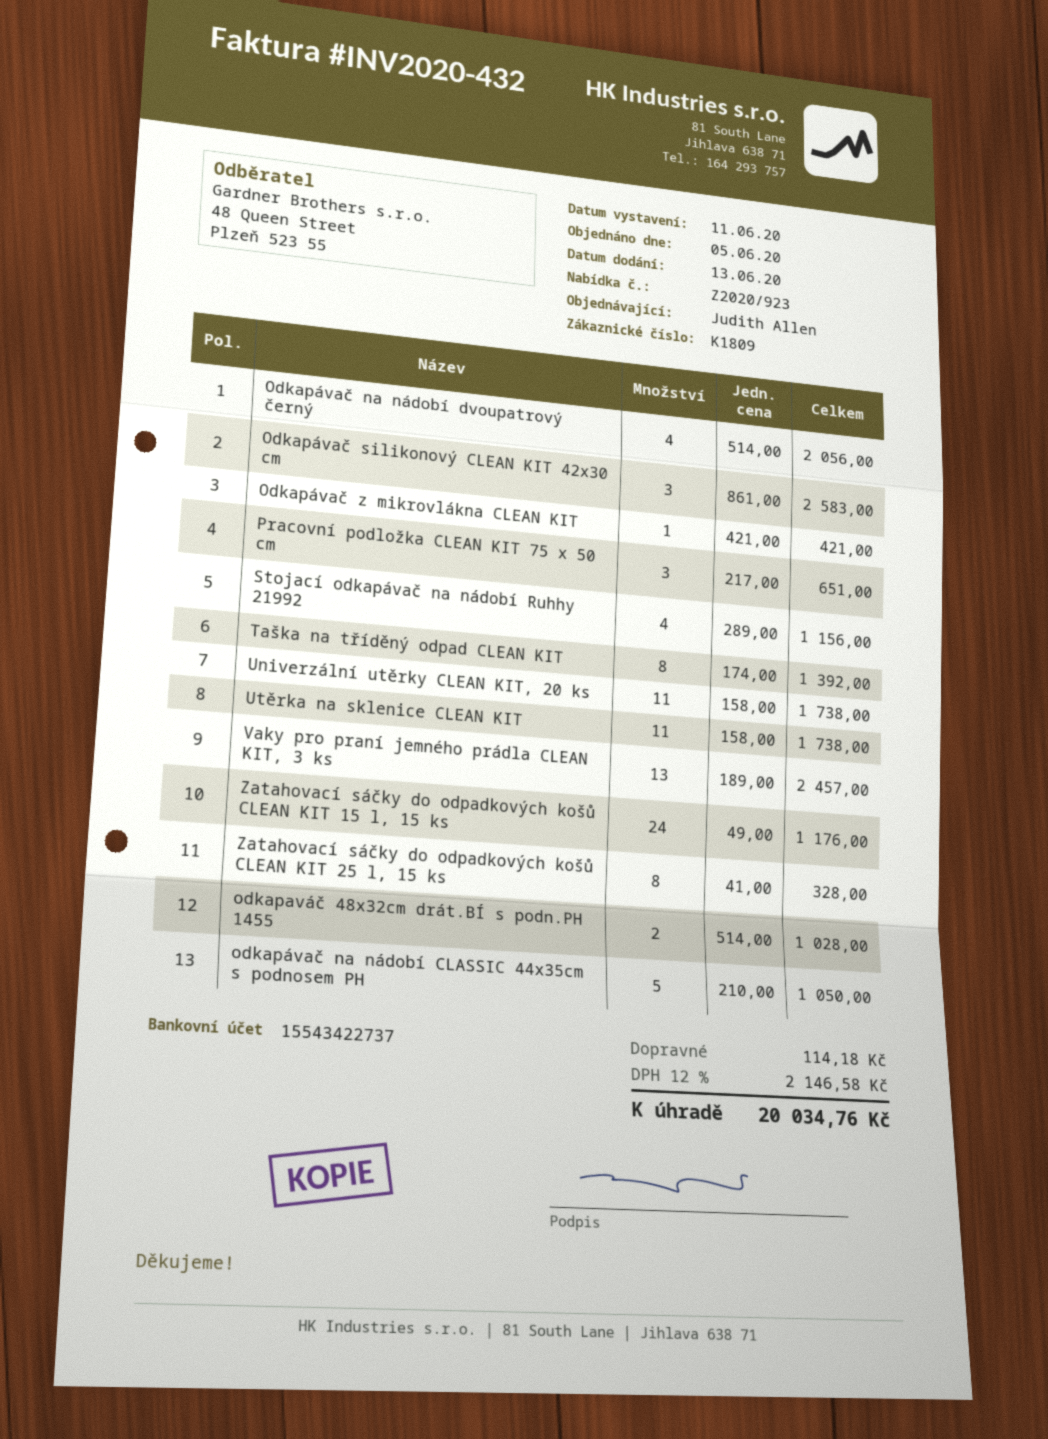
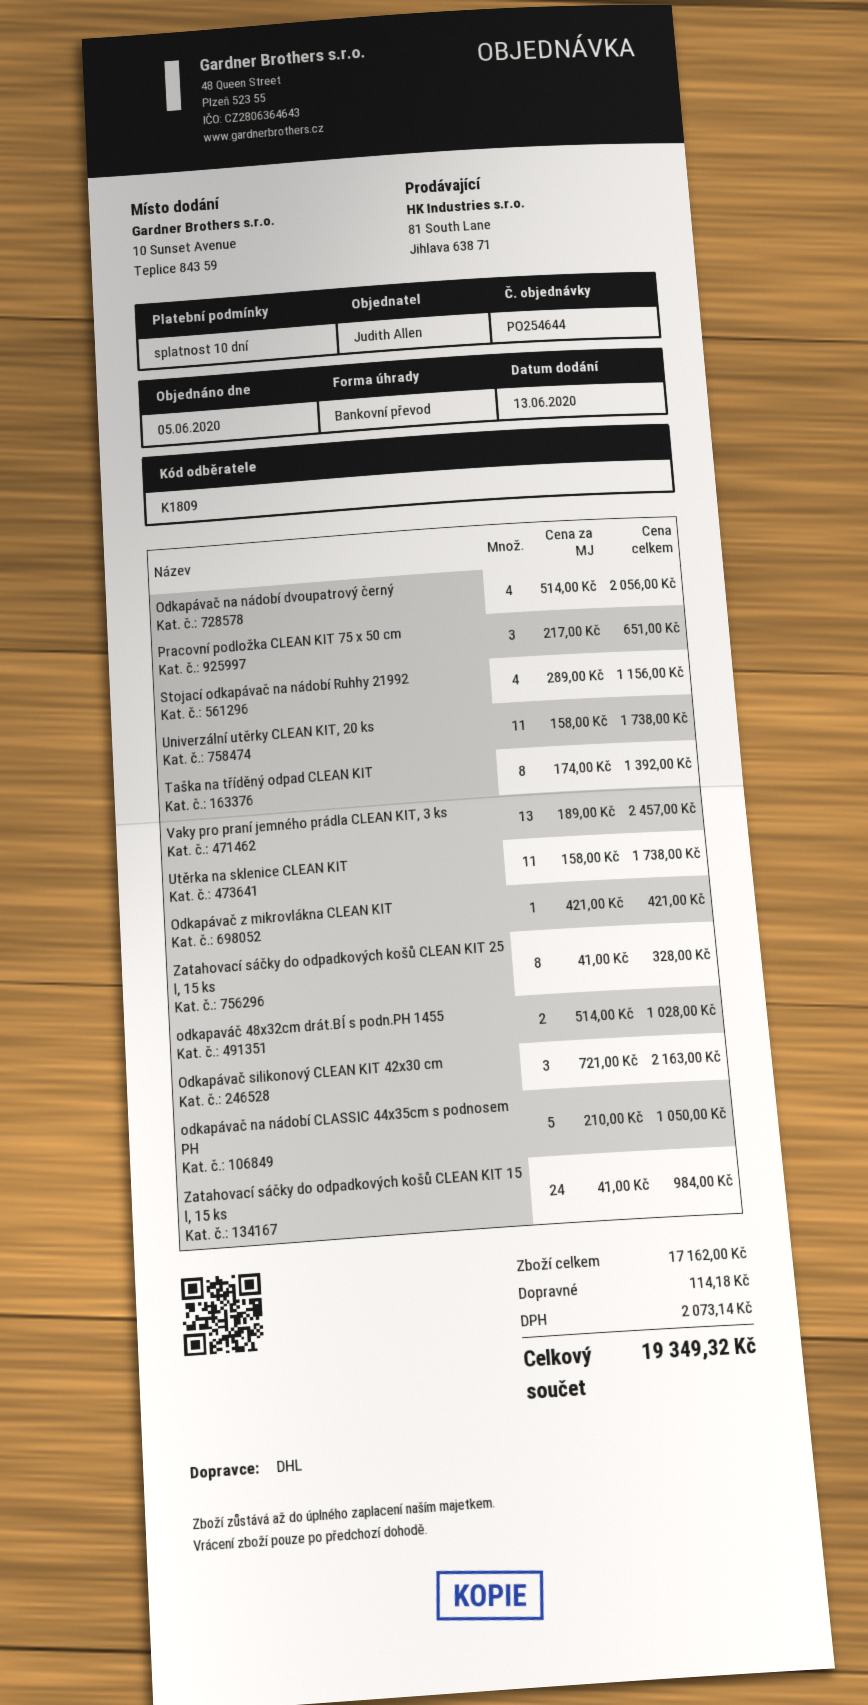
Odkapávač silikonový CLEAN KIT 42x30 cm: 3 x 861.00 = 2583.00 -> 3 x 721.00 = 2163.00
Zatahovací sáčky do odpadkových košů CLEAN KIT 15 l, 15 ks: 24 x 49.00 = 1176.00 -> 24 x 41.00 = 984.00
tax: 2146.58 -> 2073.14
total: 20034.76 -> 19349.32

